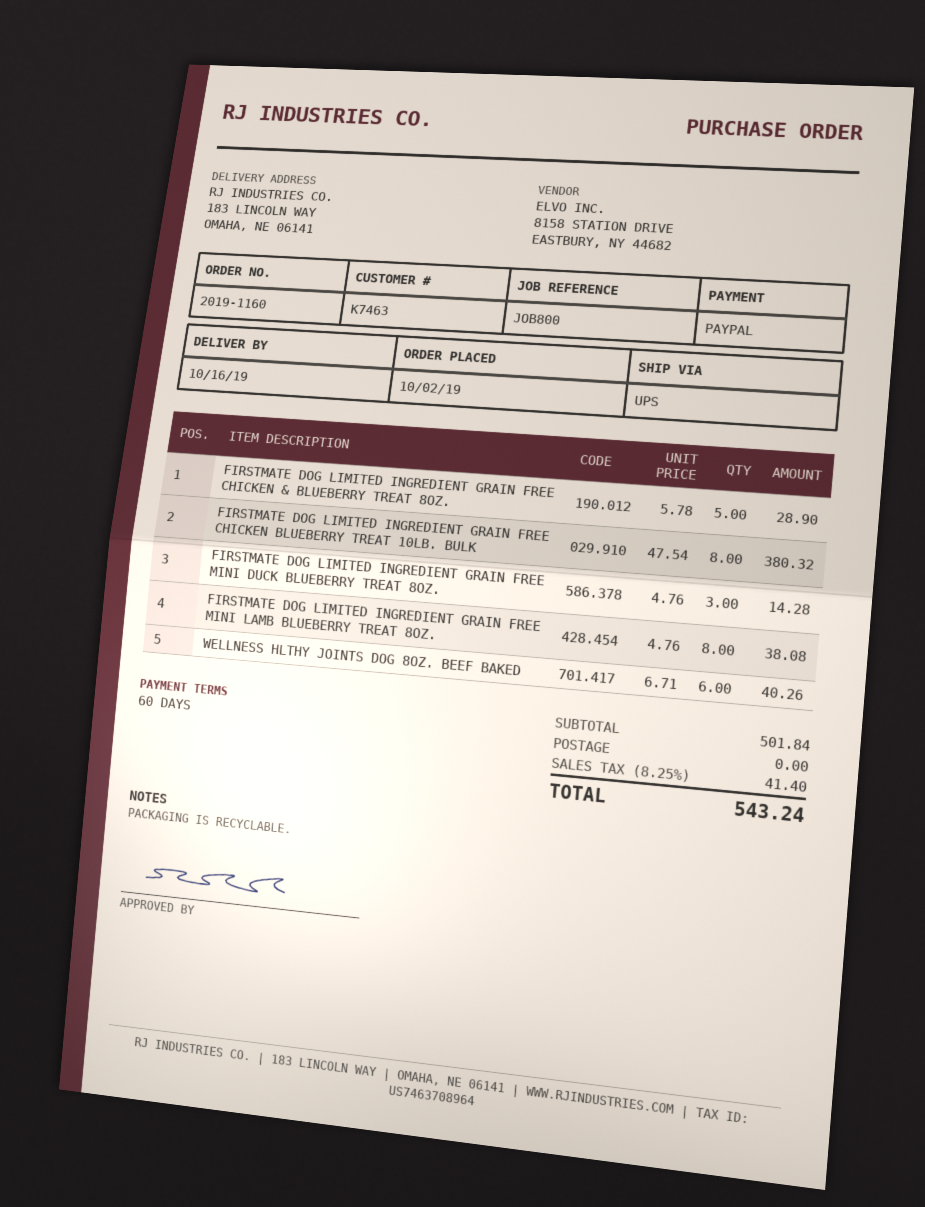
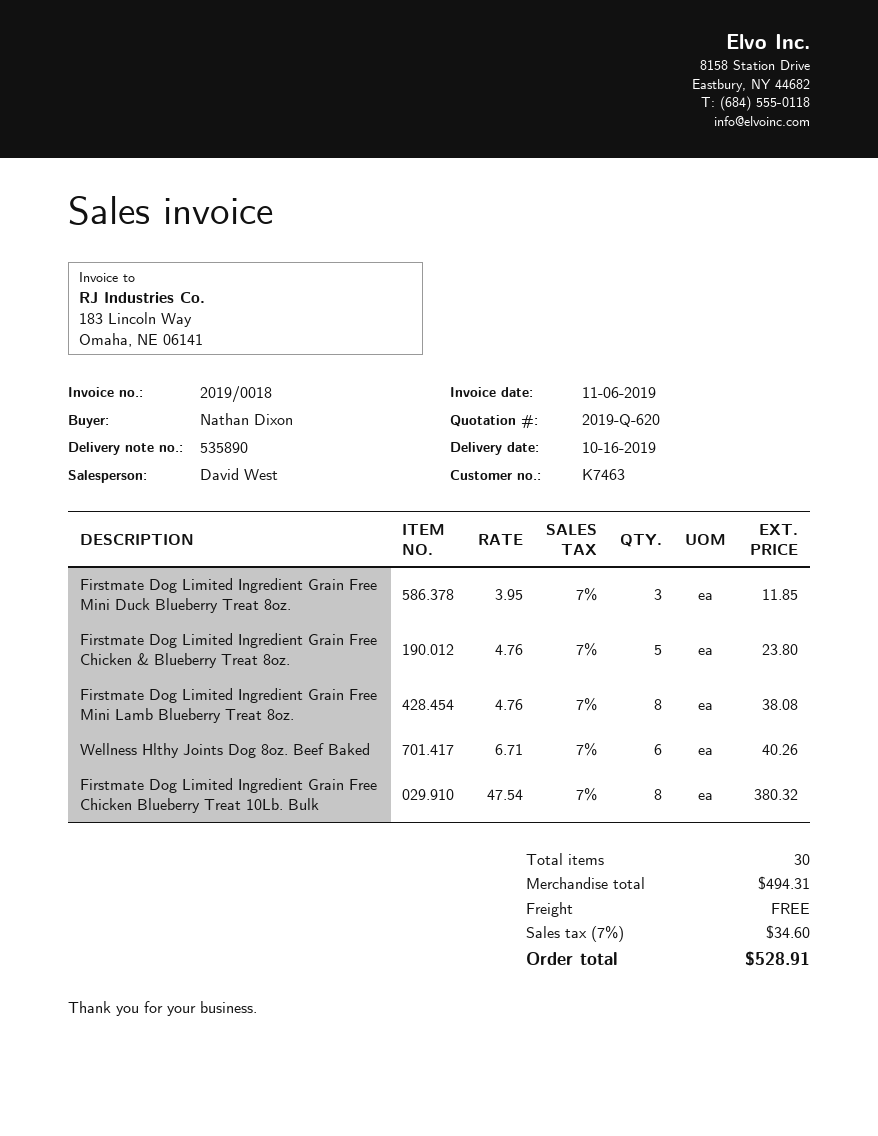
FIRSTMATE DOG LIMITED INGREDIENT GRAIN FREE CHICKEN & BLUEBERRY TREAT 8OZ.: 5 x 5.78 = 28.90 -> 5 x 4.76 = 23.80
FIRSTMATE DOG LIMITED INGREDIENT GRAIN FREE MINI DUCK BLUEBERRY TREAT 8OZ.: 3 x 4.76 = 14.28 -> 3 x 3.95 = 11.85
subtotal: 501.84 -> 494.31
tax: 8.25% = 41.40 -> 7% = 34.60
total: 543.24 -> 528.91

